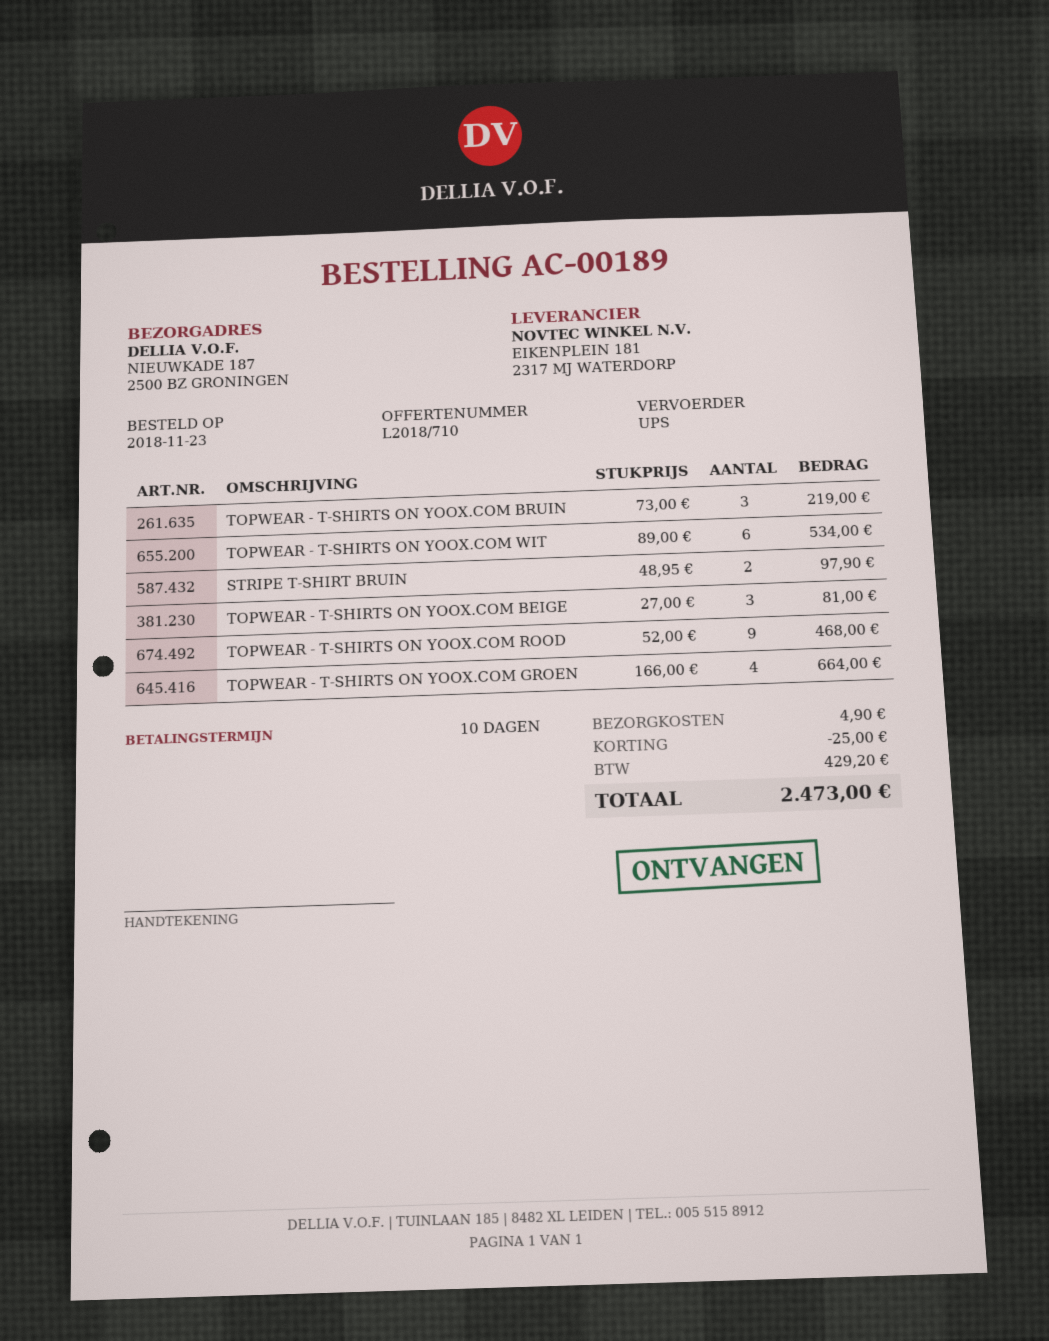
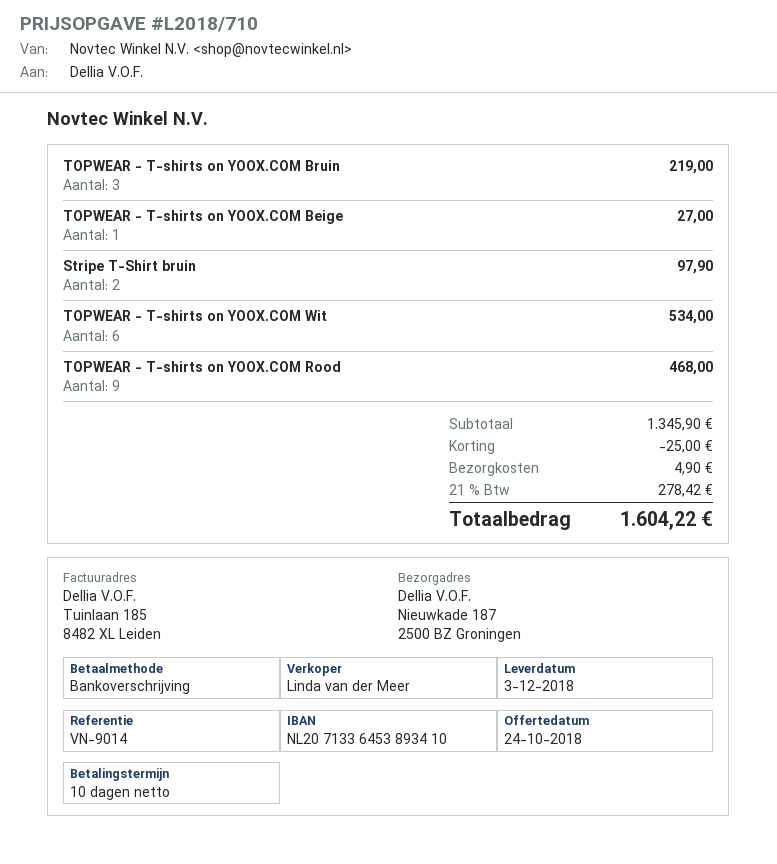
TOPWEAR - T-SHIRTS ON YOOX.COM BEIGE: 3 for 81.00 -> 1 for 27.00
TOPWEAR - T-SHIRTS ON YOOX.COM GROEN: 4 for 664.00 -> none
tax: 429.20 -> 278.42
total: 2473.00 -> 1604.22

